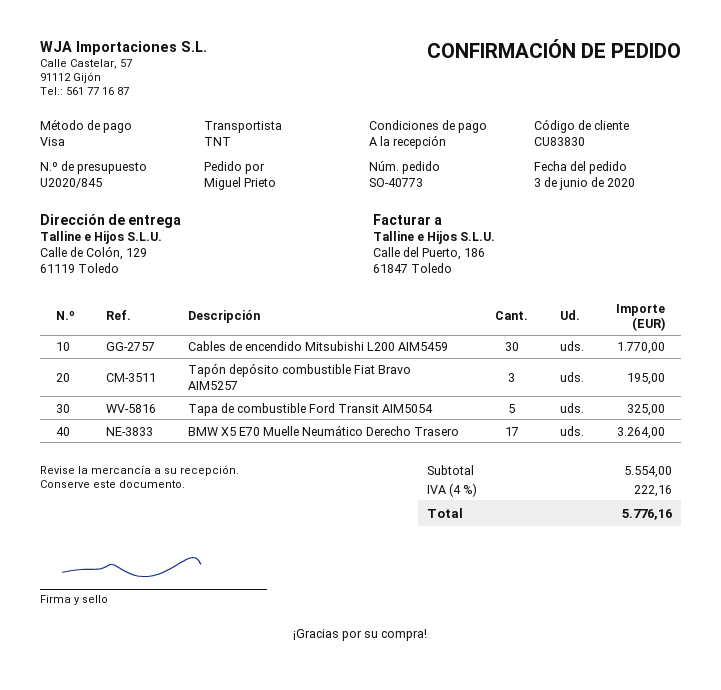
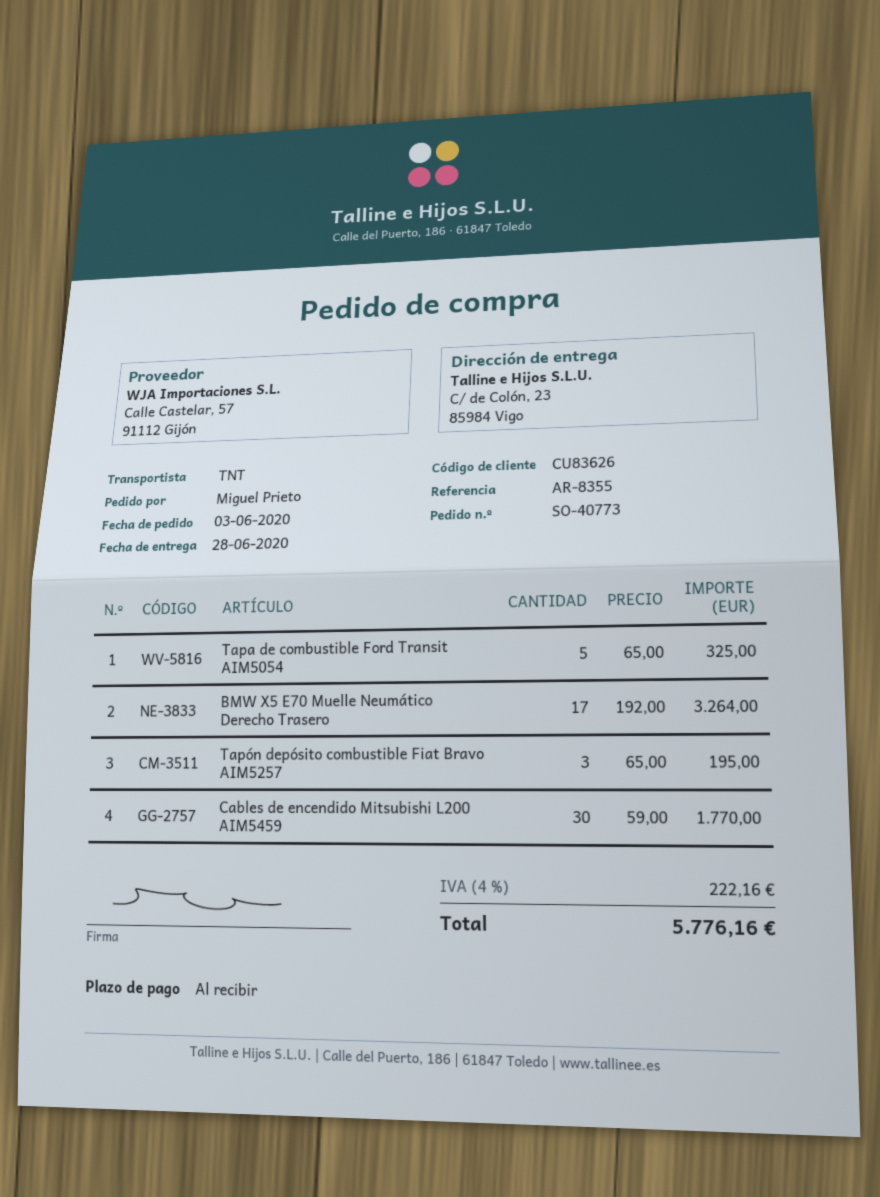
customer number: CU83830 -> CU83626
ship to: Calle de Colón, 129, 61119 Toledo -> C/ de Colón, 23, 85984 Vigo

